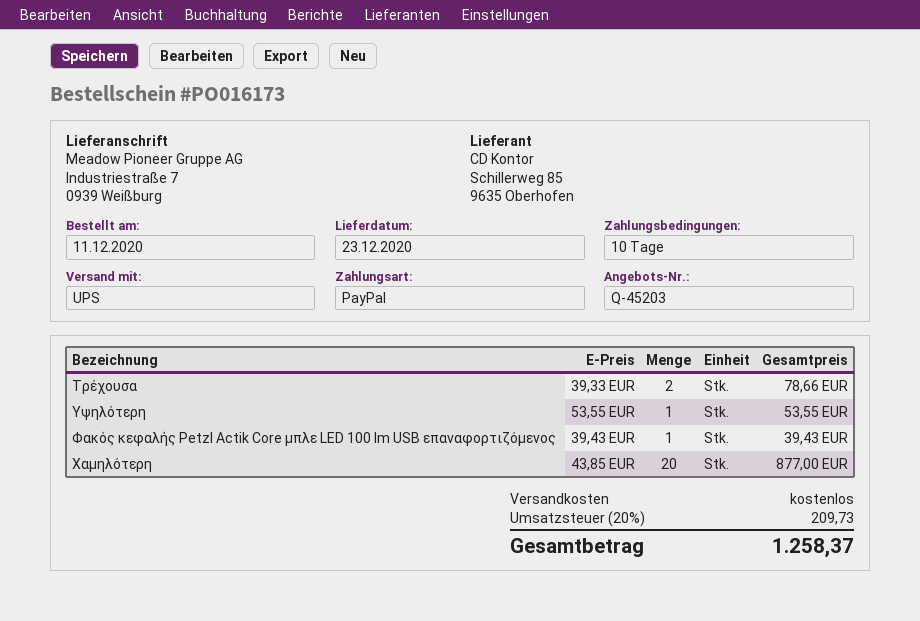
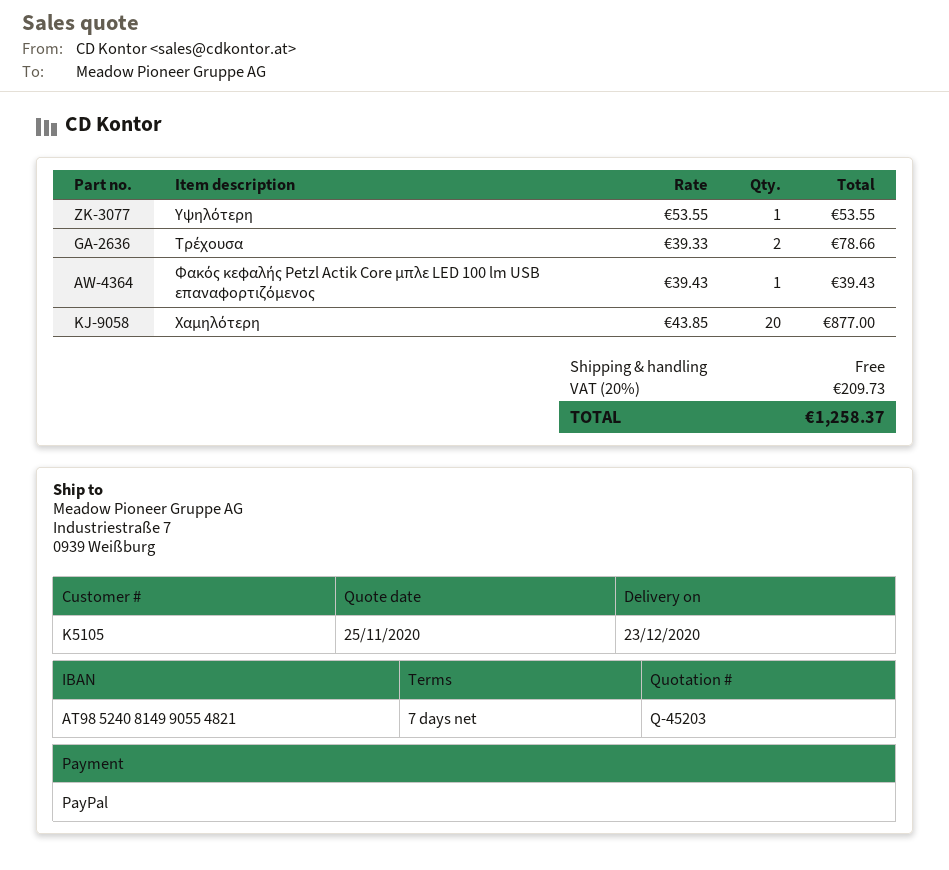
payment terms: 10 days -> 7 days

